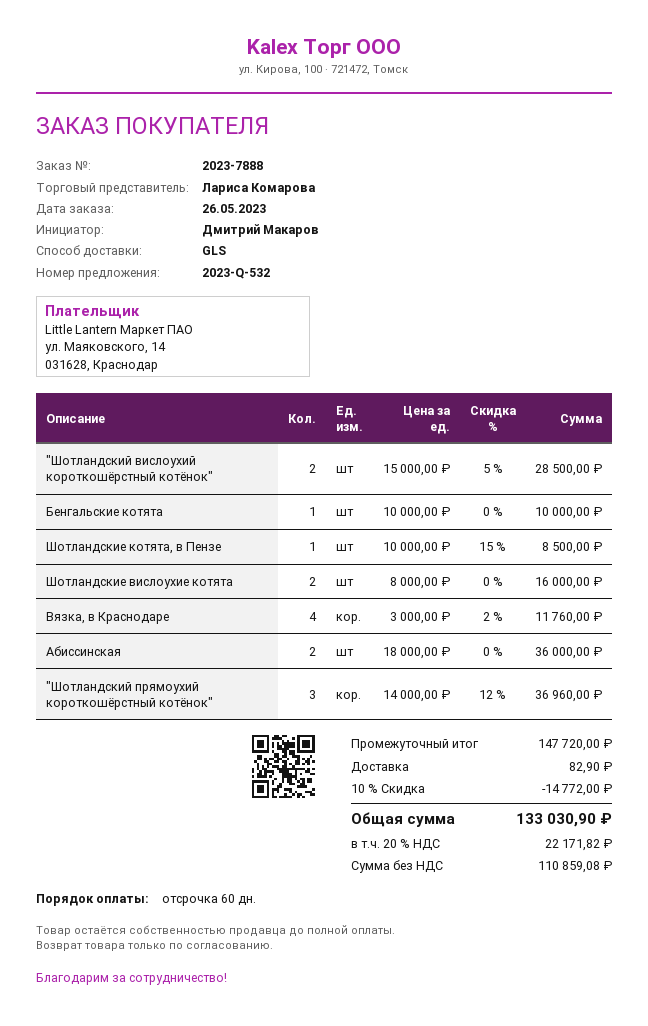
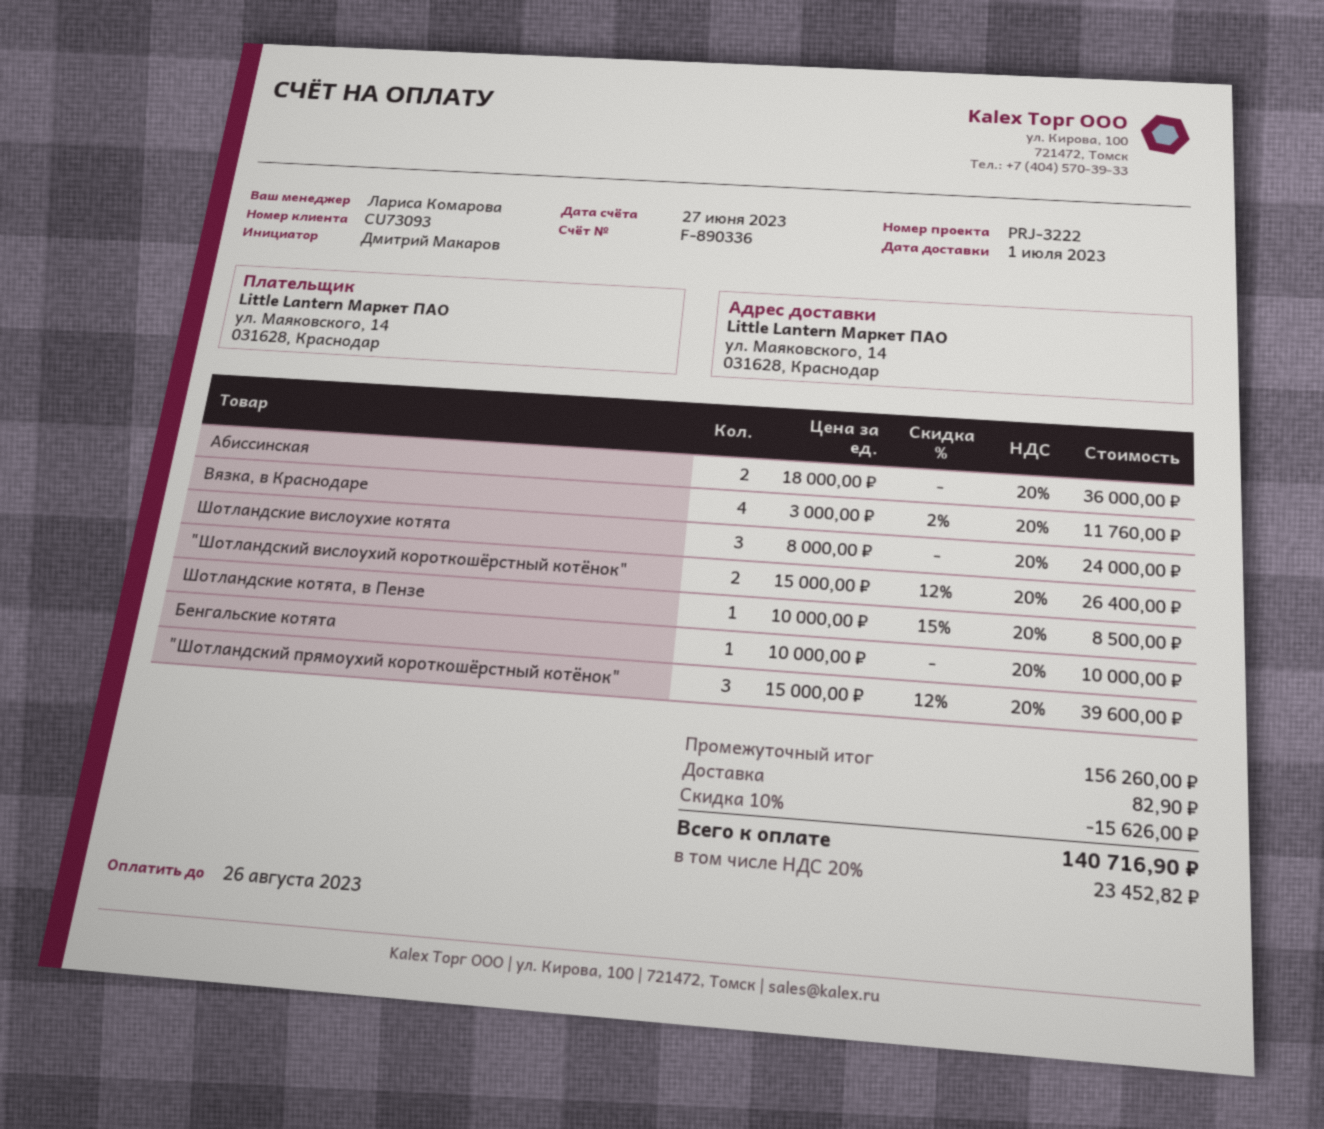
"Шотландский вислоухий короткошёрстный котёнок": 2 x 15000.00 - 5% = 28500.00 -> 2 x 15000.00 - 12% = 26400.00
Шотландские вислоухие котята: 2 x 8000.00 = 16000.00 -> 3 x 8000.00 = 24000.00
"Шотландский прямоухий короткошёрстный котёнок": 3 x 14000.00 - 12% = 36960.00 -> 3 x 15000.00 - 12% = 39600.00
subtotal: 147720.00 -> 156260.00
discount: 10% = 14772.00 -> 10% = 15626.00
tax: 20% = 22171.82 -> 20% = 23452.82
total: 133030.90 -> 140716.90

